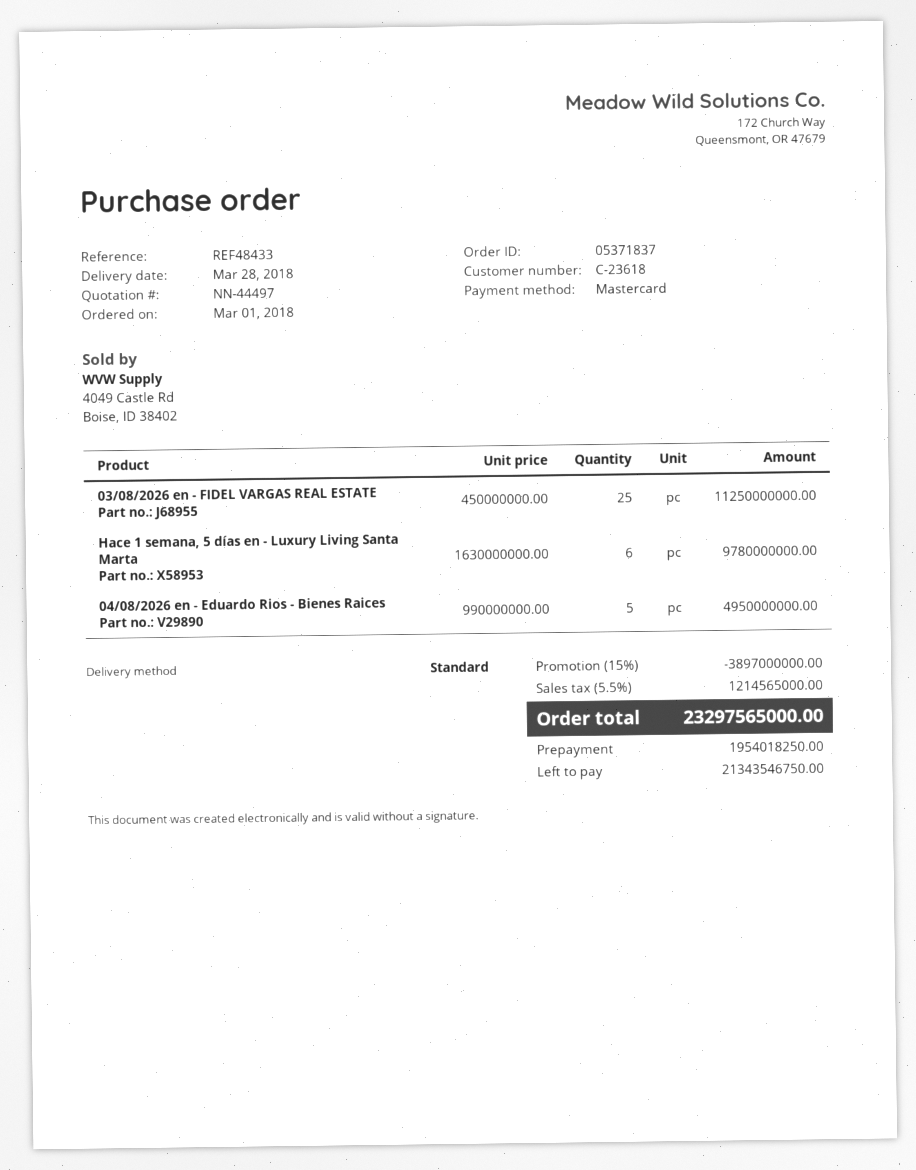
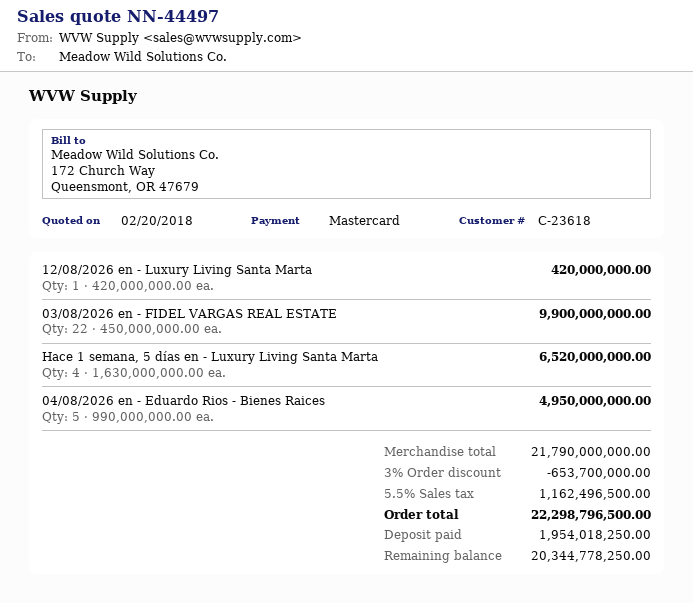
03/08/2026 en - FIDEL VARGAS REAL ESTATE: 25 x 450000000.00 = 11250000000.00 -> 22 x 450000000.00 = 9900000000.00
Hace 1 semana, 5 días en - Luxury Living Santa Marta: 6 x 1630000000.00 = 9780000000.00 -> 4 x 1630000000.00 = 6520000000.00
12/08/2026 en - Luxury Living Santa Marta: none -> 1 x 420000000.00 = 420000000.00
discount: 15% = 3897000000.00 -> 3% = 653700000.00
tax: 5.5% = 1214565000.00 -> 5.5% = 1162496500.00
total: 23297565000.00 -> 22298796500.00
balance: 21343546750.00 -> 20344778250.00

